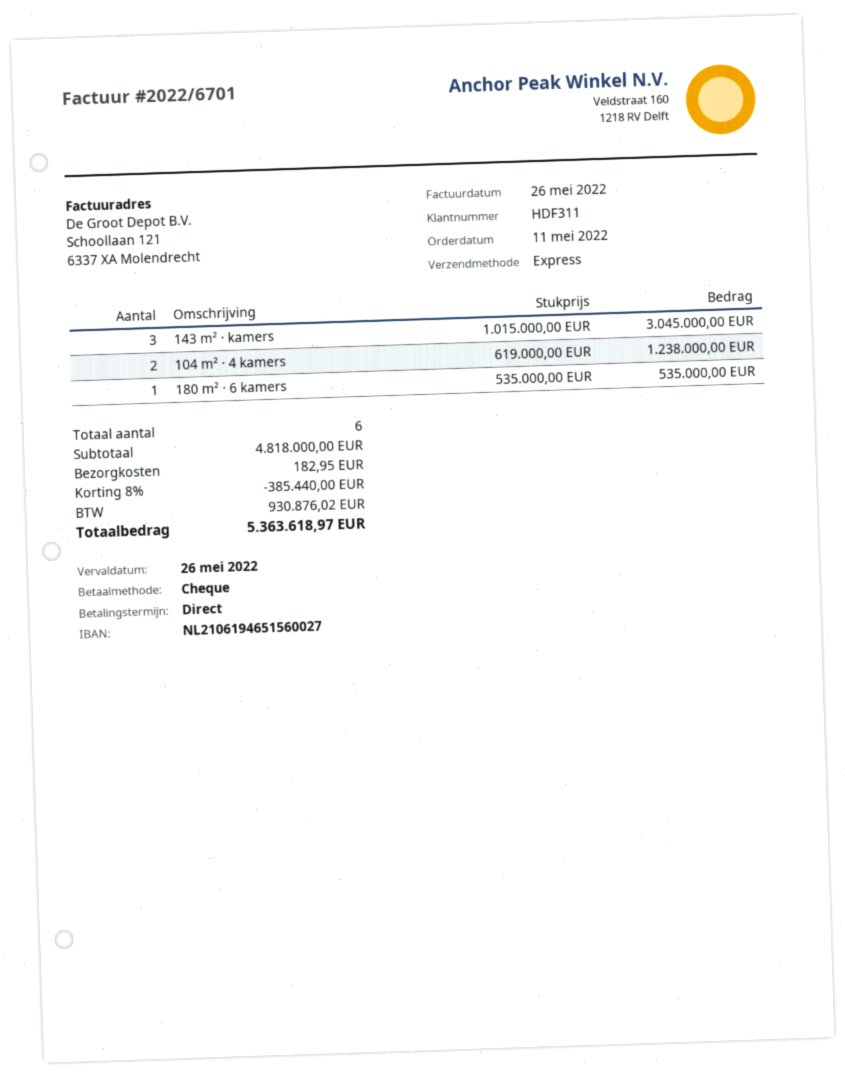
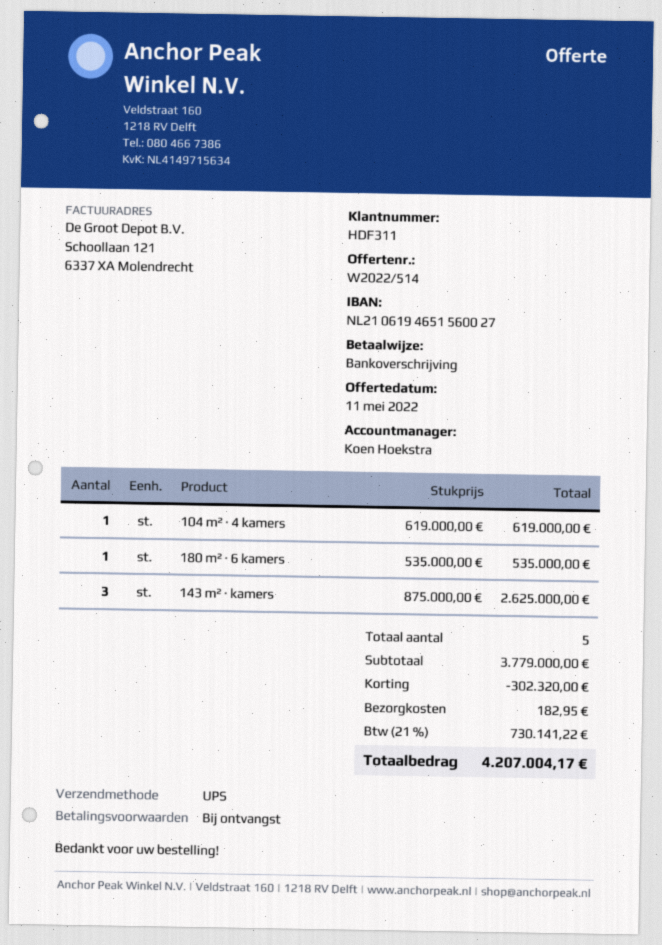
payment method: cheque -> bank transfer
shipping method: express -> UPS
143 m² · kamers: 3 x 1015000.00 = 3045000.00 -> 3 x 875000.00 = 2625000.00
104 m² · 4 kamers: 2 x 619000.00 = 1238000.00 -> 1 x 619000.00 = 619000.00
total quantity: 6 -> 5
subtotal: 4818000.00 -> 3779000.00
discount: 385440.00 -> 302320.00
tax: 930876.02 -> 730141.22
total: 5363618.97 -> 4207004.17

